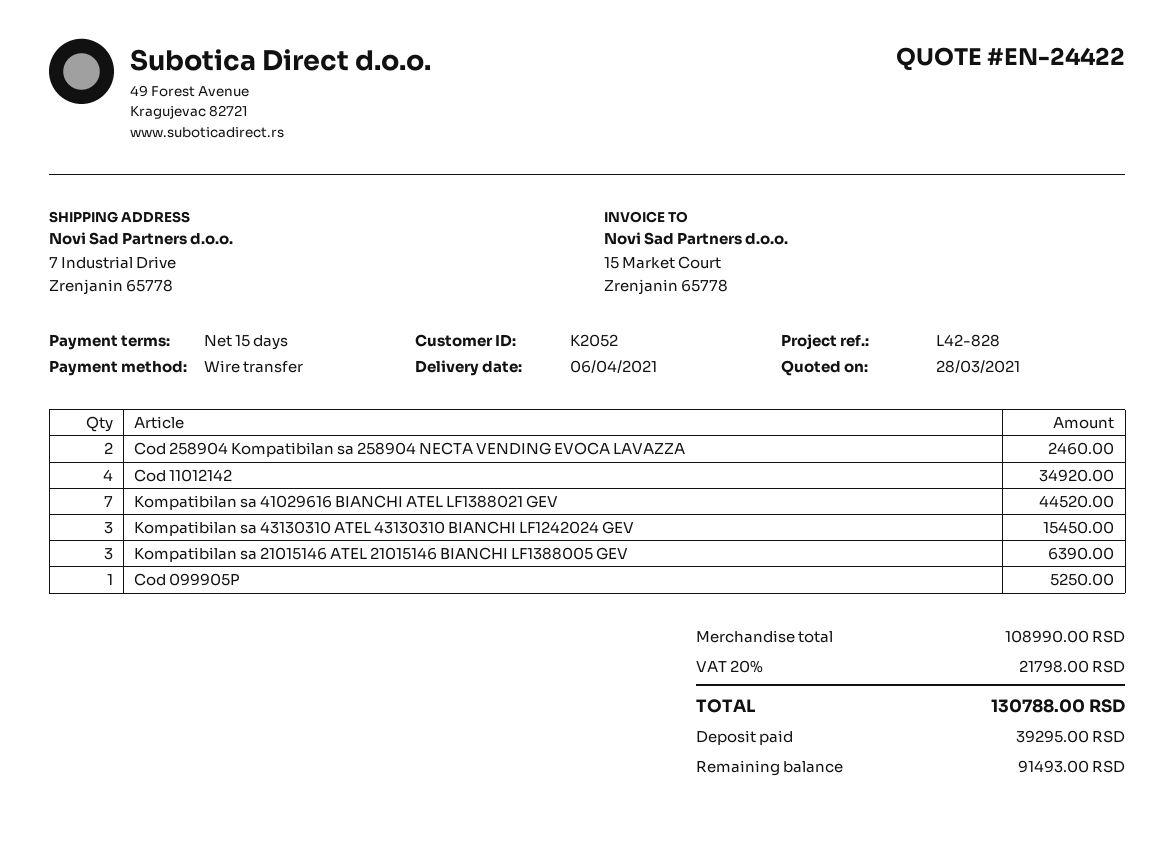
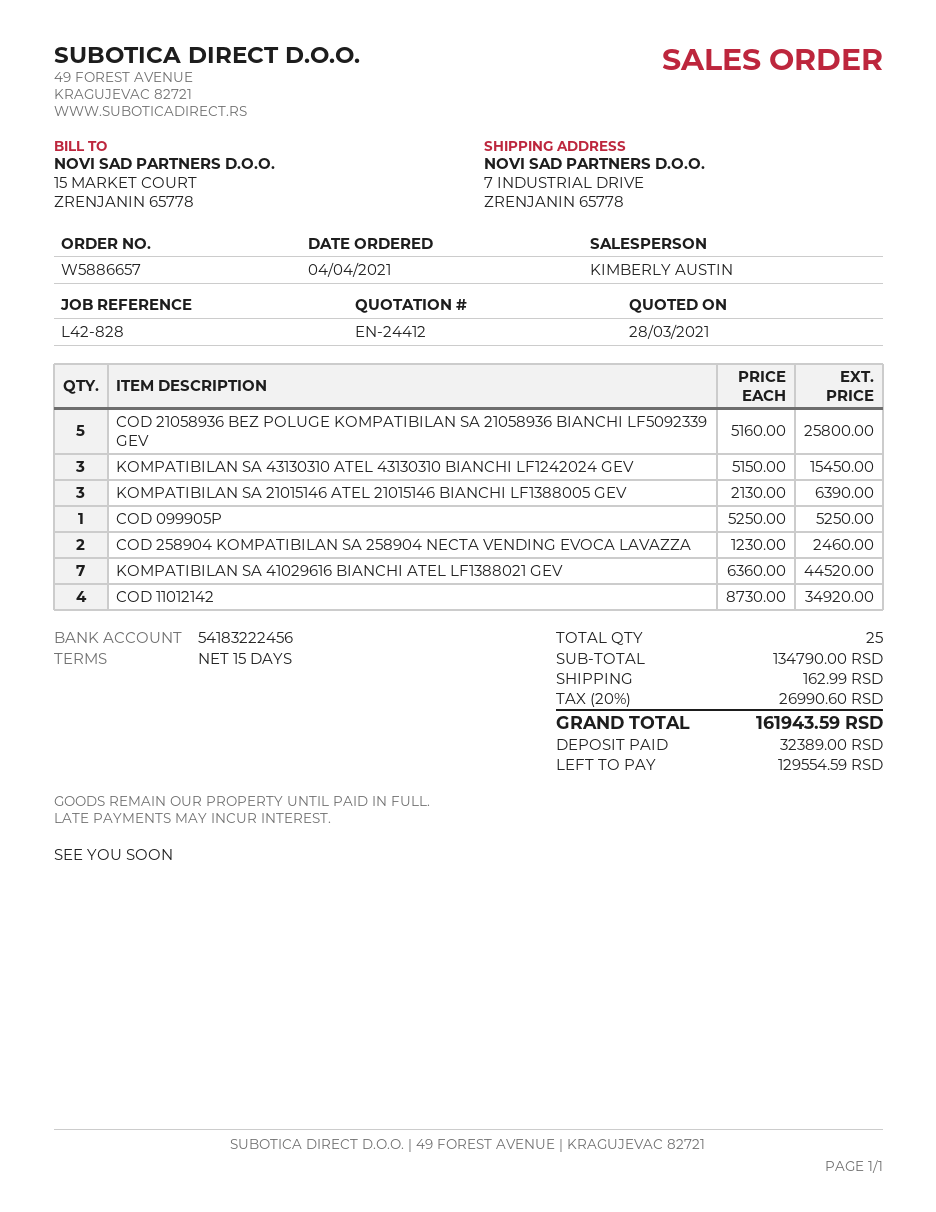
quote number: EN-24422 -> EN-24412
COD 21058936 BEZ POLUGE KOMPATIBILAN SA 21058936 BIANCHI LF5092339 GEV: none -> 5 for 25800.00
subtotal: 108990.00 -> 134790.00
shipping: none -> 162.99
tax: 20% = 21798.00 -> 20% = 26990.60
total: 130788.00 -> 161943.59
deposit: 39295.00 -> 32389.00
balance: 91493.00 -> 129554.59

